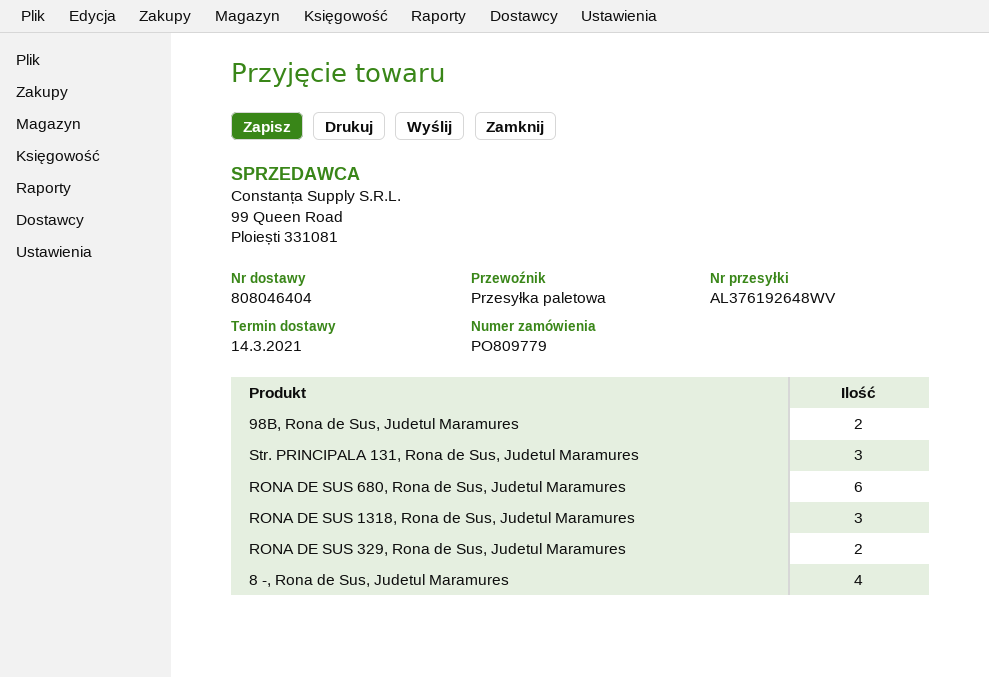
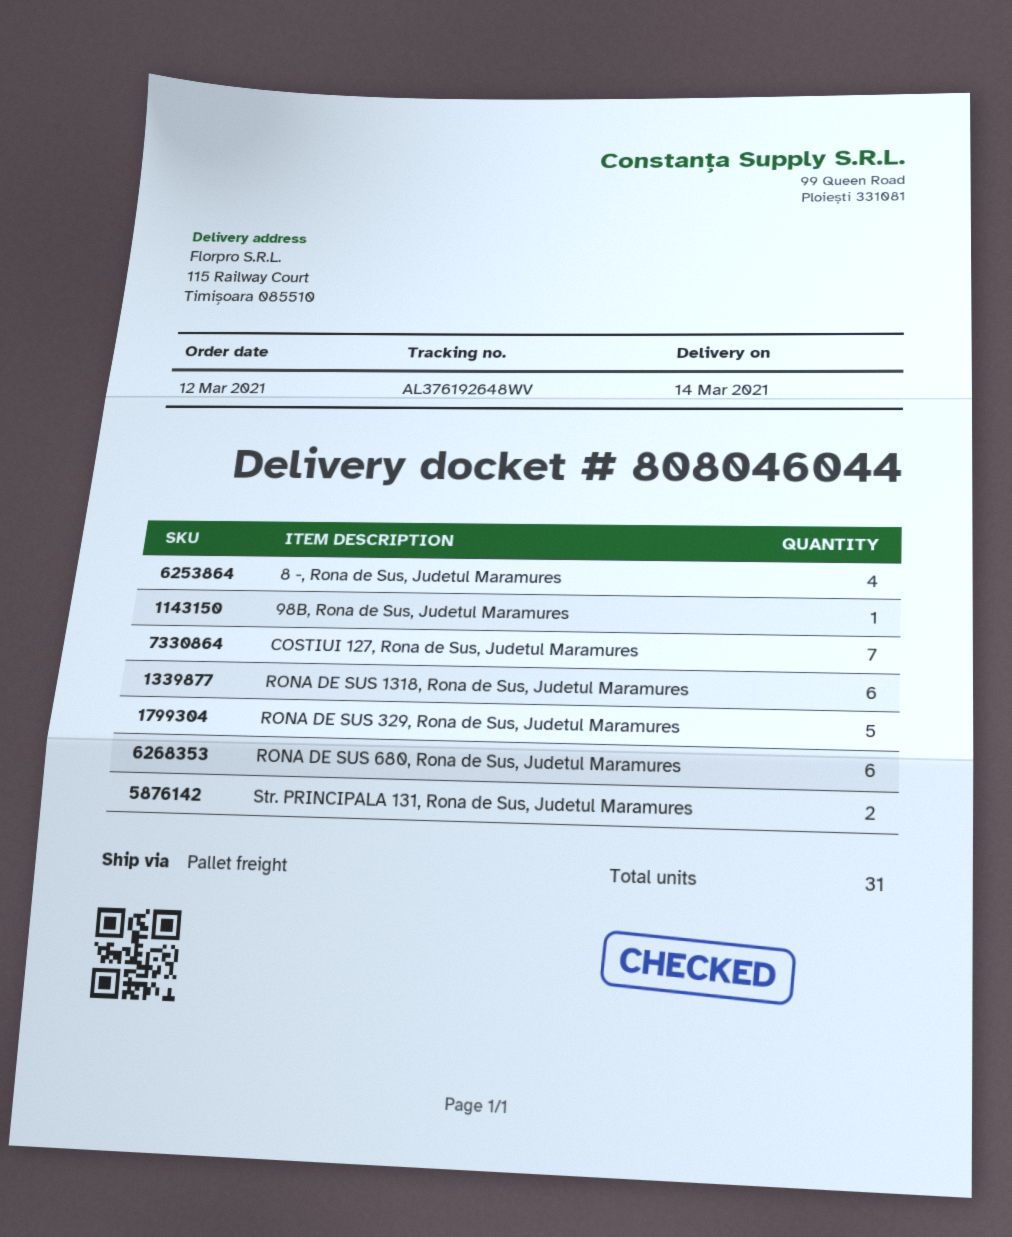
delivery note number: 808046404 -> 808046044
98B, Rona de Sus, Judetul Maramures: 2 -> 1
Str. PRINCIPALA 131, Rona de Sus, Judetul Maramures: 3 -> 2
RONA DE SUS 1318, Rona de Sus, Judetul Maramures: 3 -> 6
RONA DE SUS 329, Rona de Sus, Judetul Maramures: 2 -> 5
COSTIUI 127, Rona de Sus, Judetul Maramures: none -> 7

